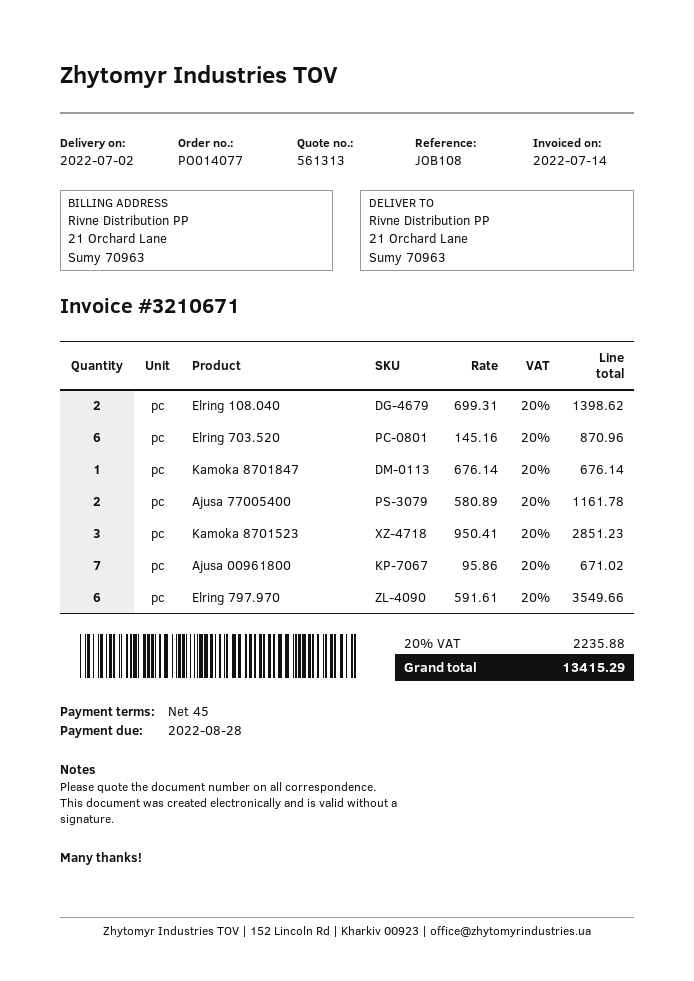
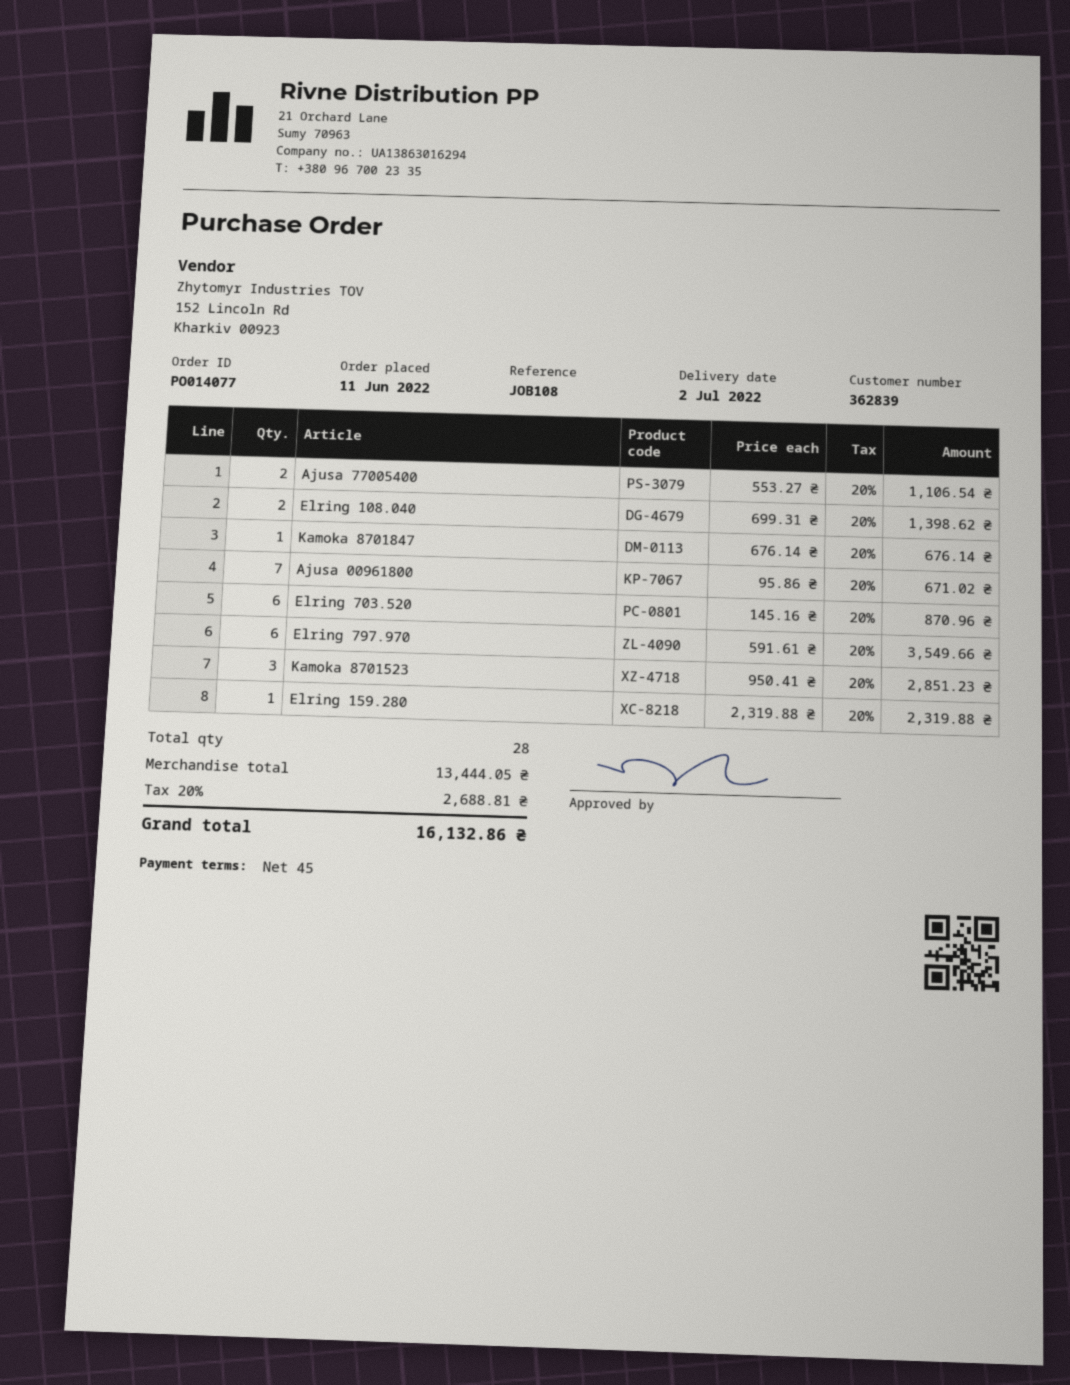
Ajusa 77005400: 2 x 580.89 = 1161.78 -> 2 x 553.27 = 1106.54
Elring 159.280: none -> 1 x 2319.88 = 2319.88
tax: 20% = 2235.88 -> 20% = 2688.81
total: 13415.29 -> 16132.86

